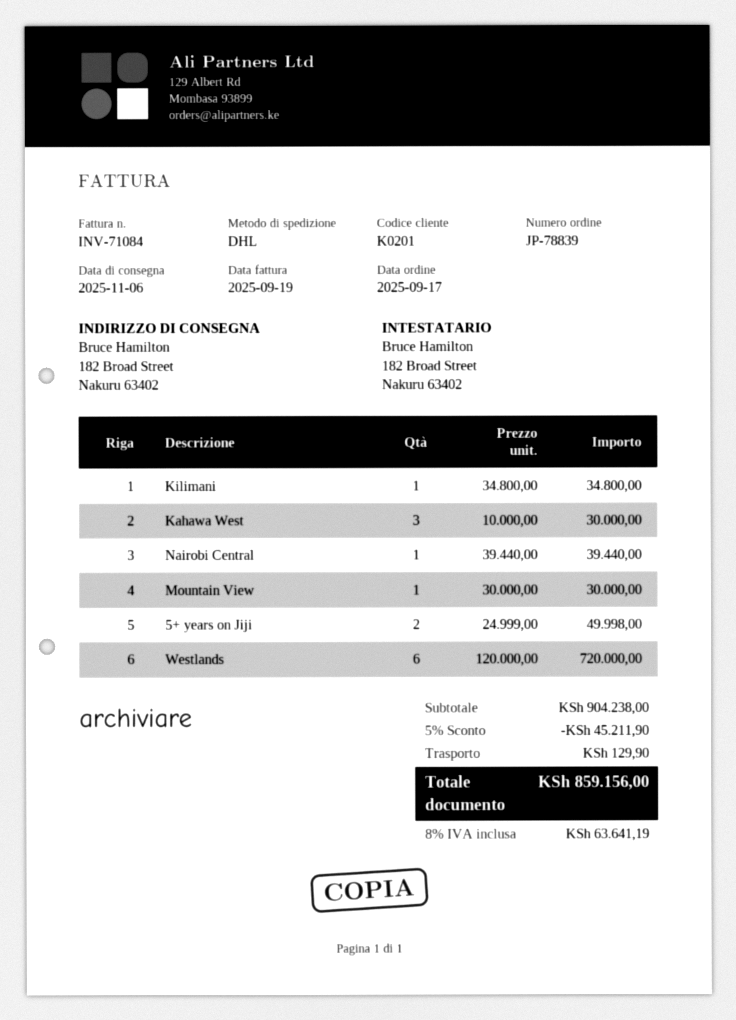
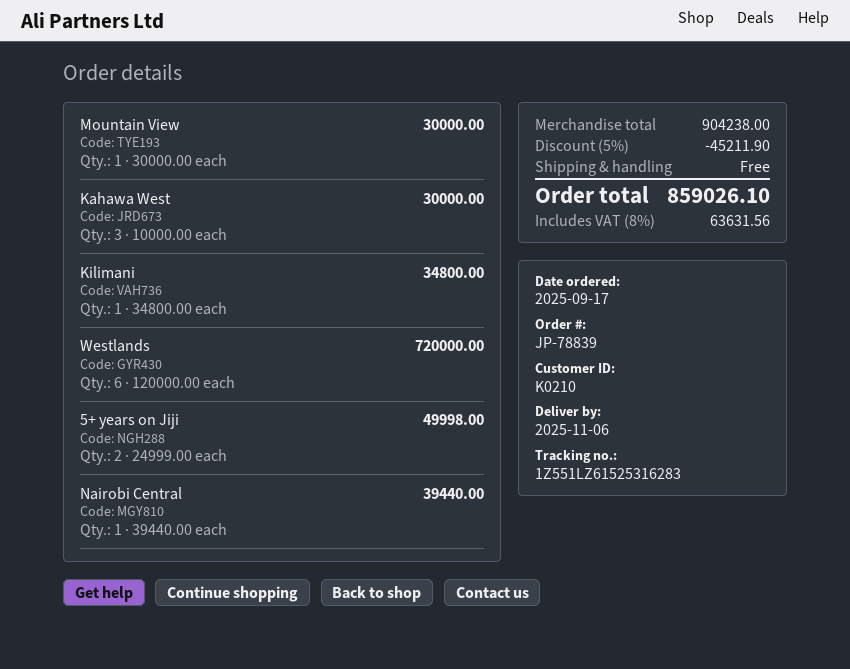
customer number: K0201 -> K0210
shipping: 129.90 -> 0.00
tax: 8% = 63641.19 -> 8% = 63631.56
total: 859156.00 -> 859026.10

